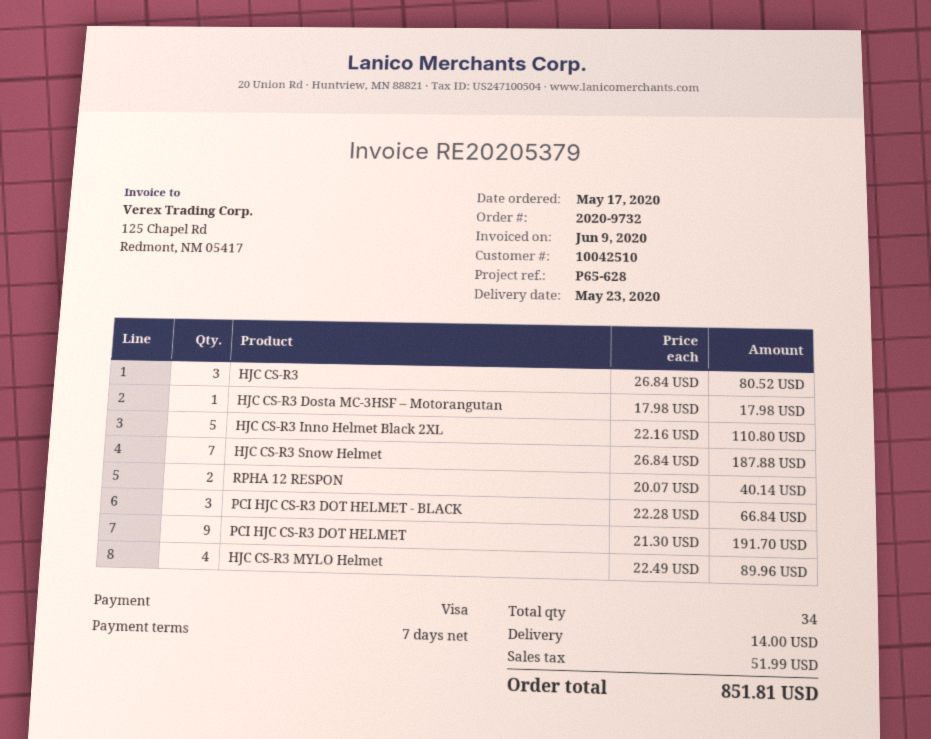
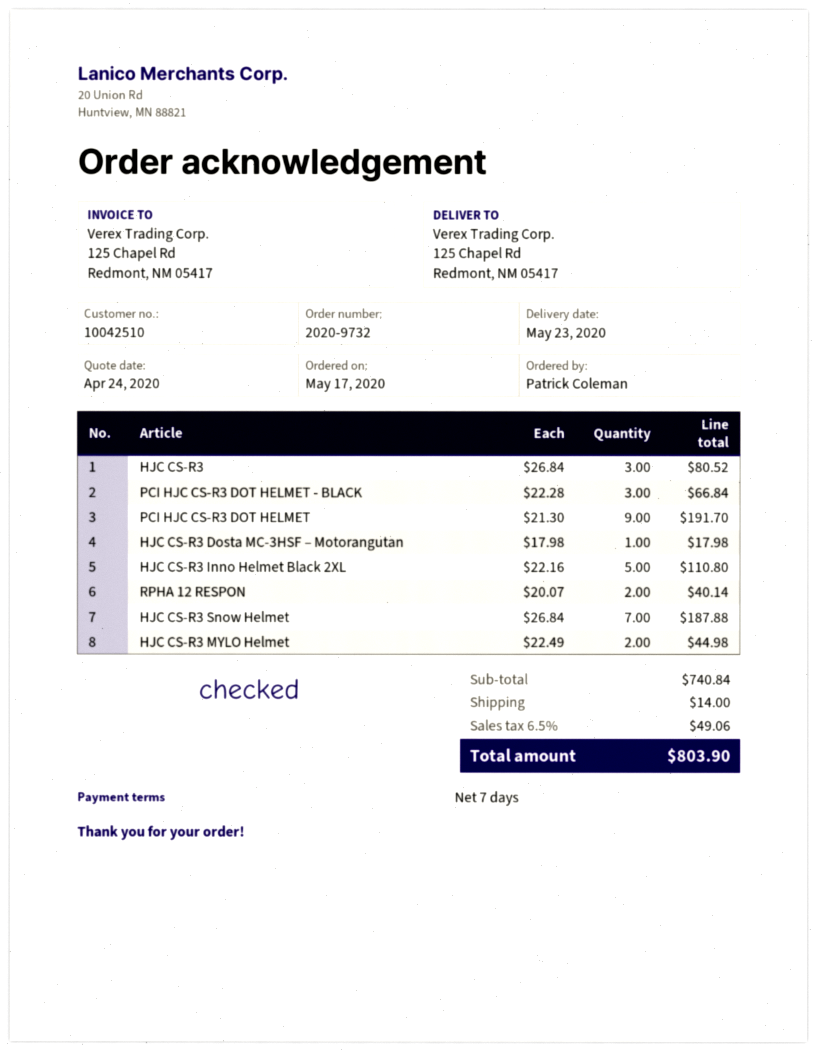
HJC CS-R3 MYLO Helmet: 4 x 22.49 = 89.96 -> 2 x 22.49 = 44.98
tax: 51.99 -> 49.06
total: 851.81 -> 803.90

